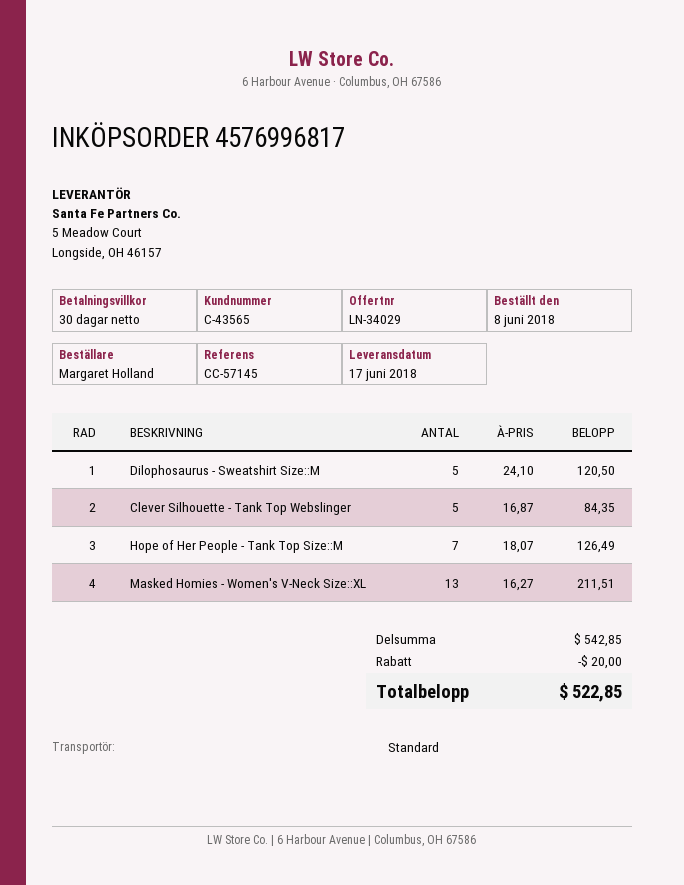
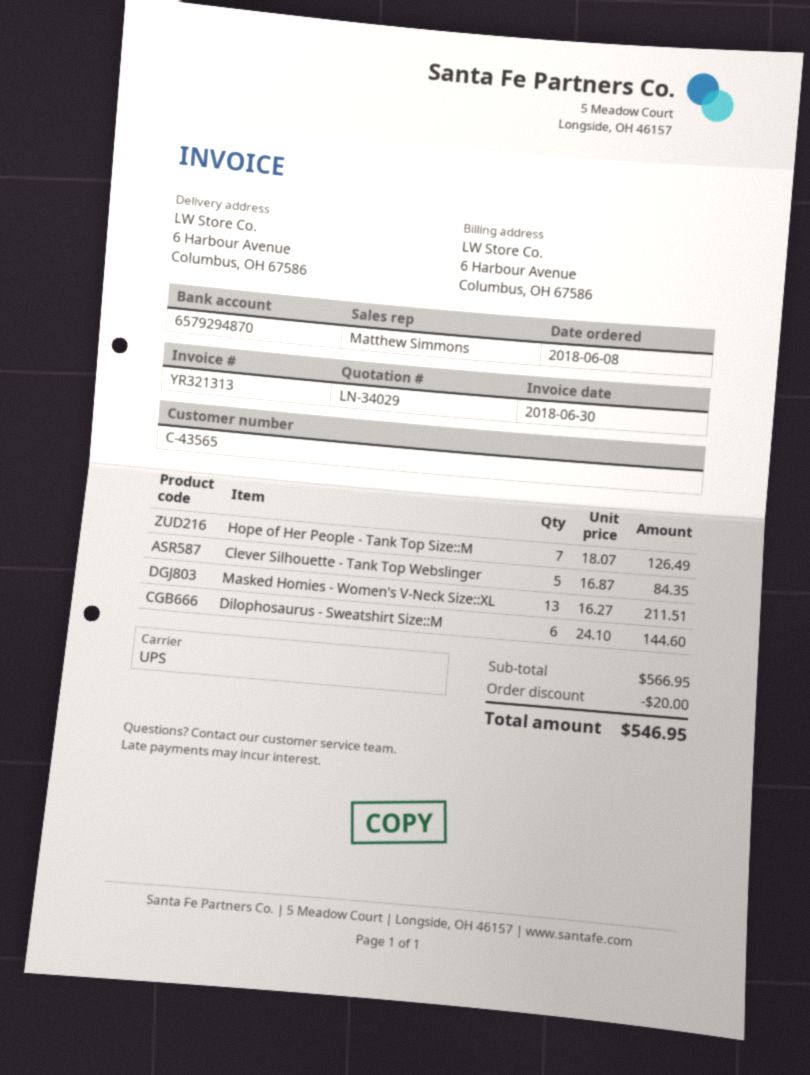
shipping method: standard -> UPS
Dilophosaurus - Sweatshirt Size::M: 5 x 24.10 = 120.50 -> 6 x 24.10 = 144.60
subtotal: 542.85 -> 566.95
total: 522.85 -> 546.95

